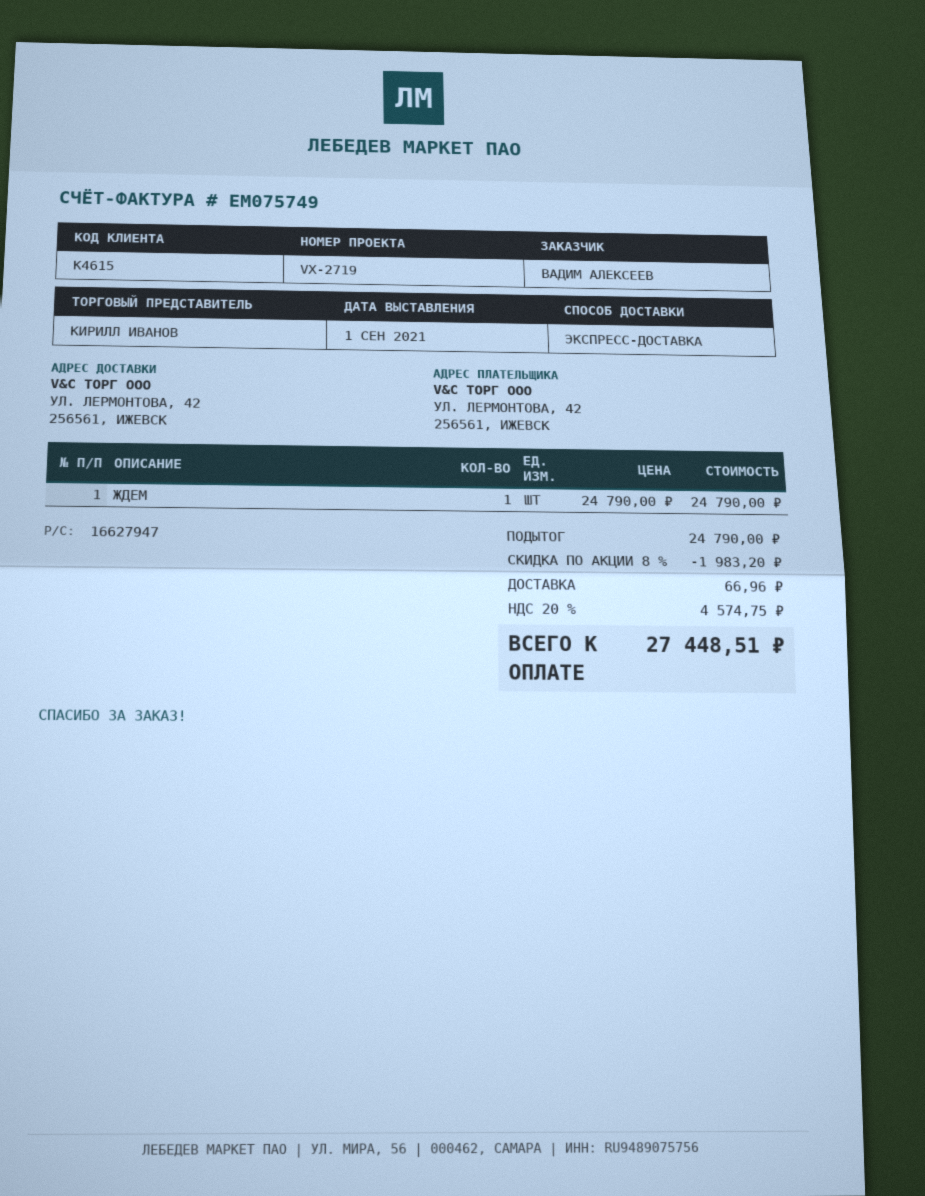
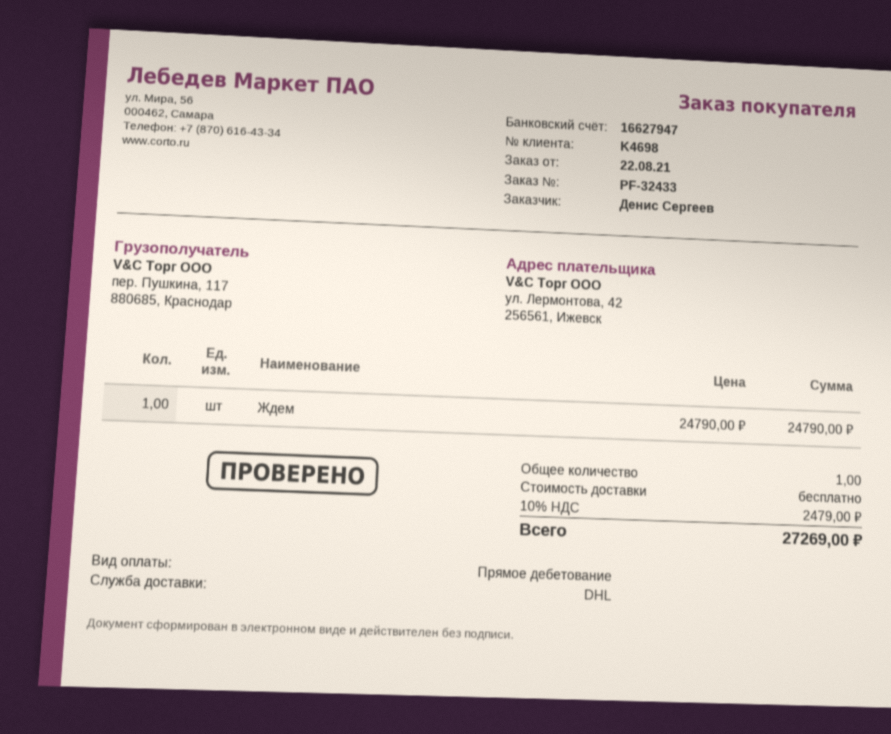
customer number: K4615 -> K4698
ordered by: ВАДИМ АЛЕКСЕЕВ -> Денис Сергеев
shipping method: express -> DHL
ship to: УЛ. ЛЕРМОНТОВА, 42, 256561, ИЖЕВСК -> пер. Пушкина, 117, 880685, Краснодар
discount: 8% = 1983.20 -> none
shipping: 66.96 -> 0.00
tax: 20% = 4574.75 -> 10% = 2479.00
total: 27448.51 -> 27269.00

